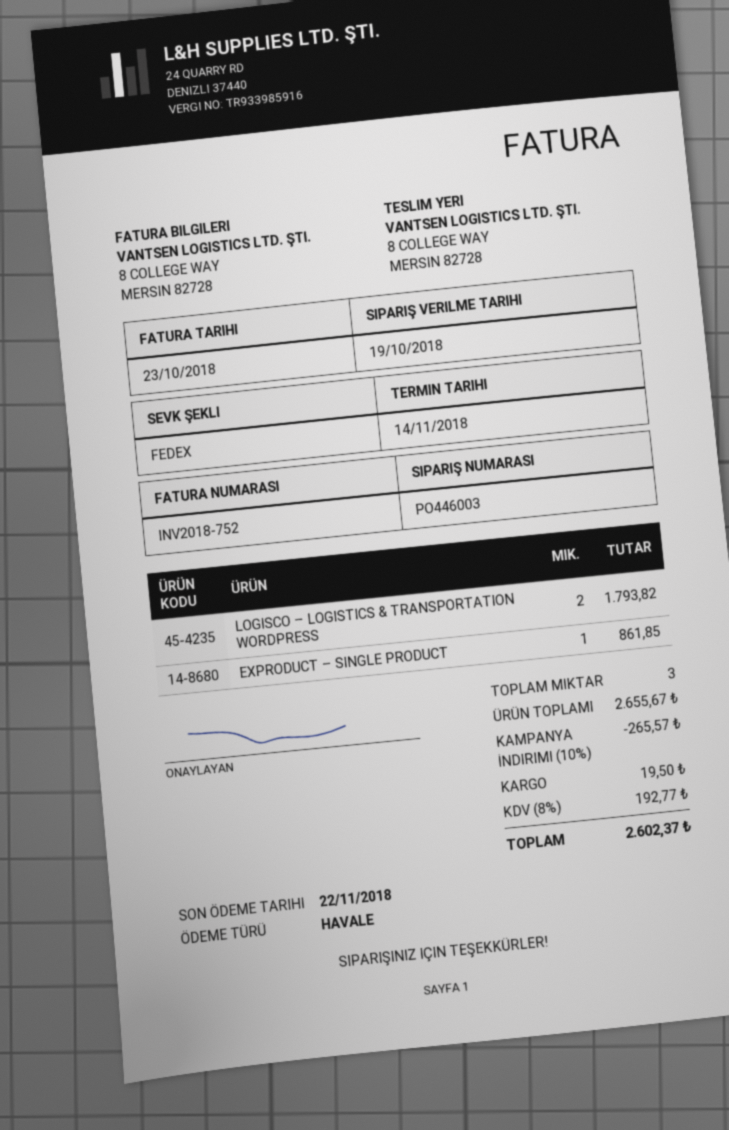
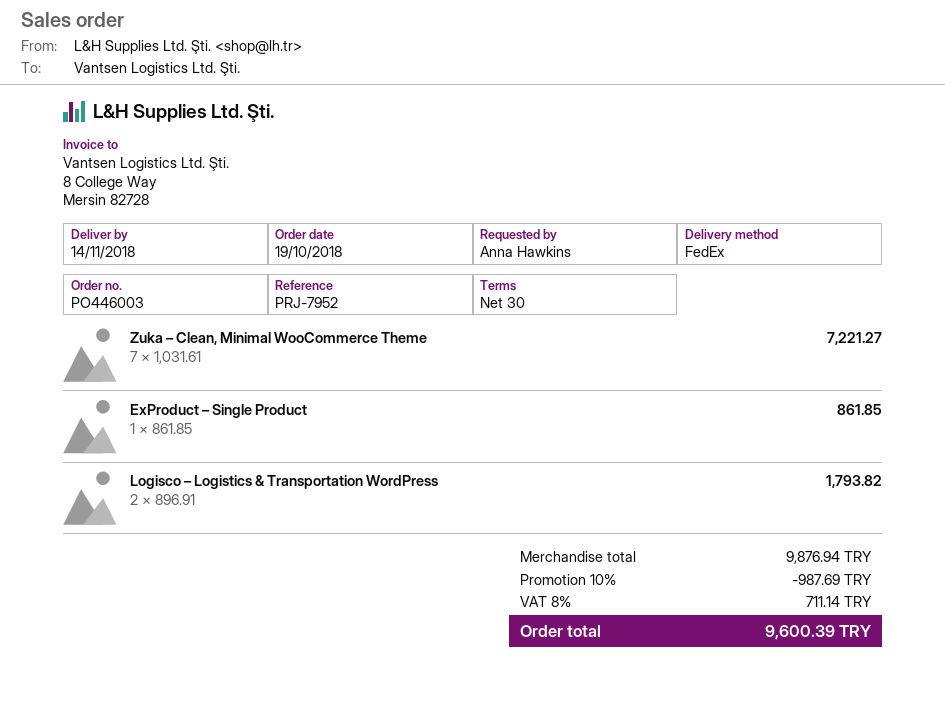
Zuka – Clean, Minimal WooCommerce Theme: none -> 7 for 7221.27
subtotal: 2655.67 -> 9876.94
discount: 10% = 265.57 -> 10% = 987.69
shipping: 19.50 -> none
tax: 8% = 192.77 -> 8% = 711.14
total: 2602.37 -> 9600.39

